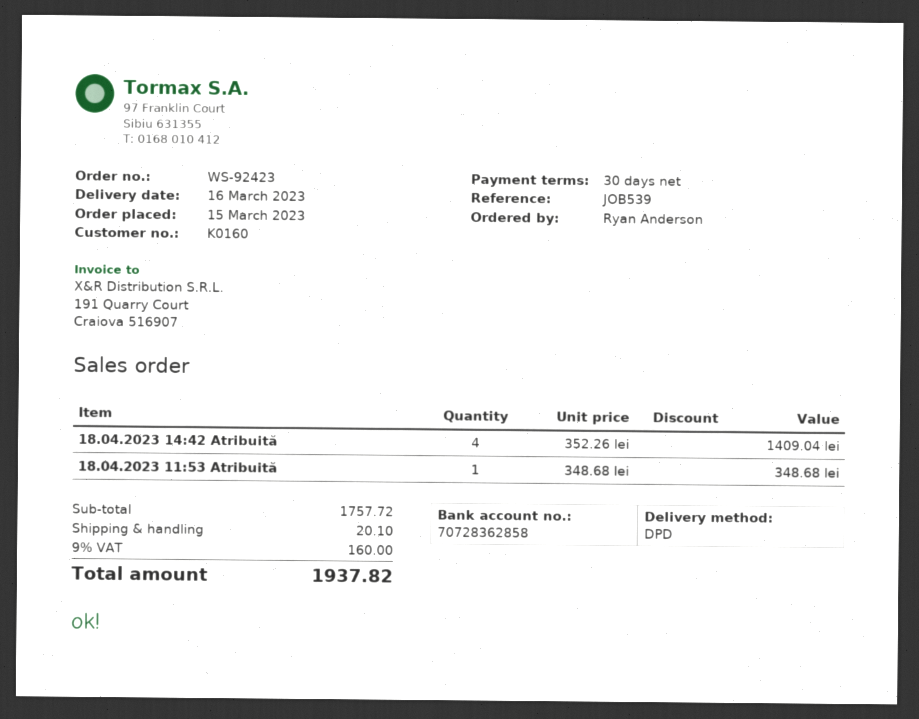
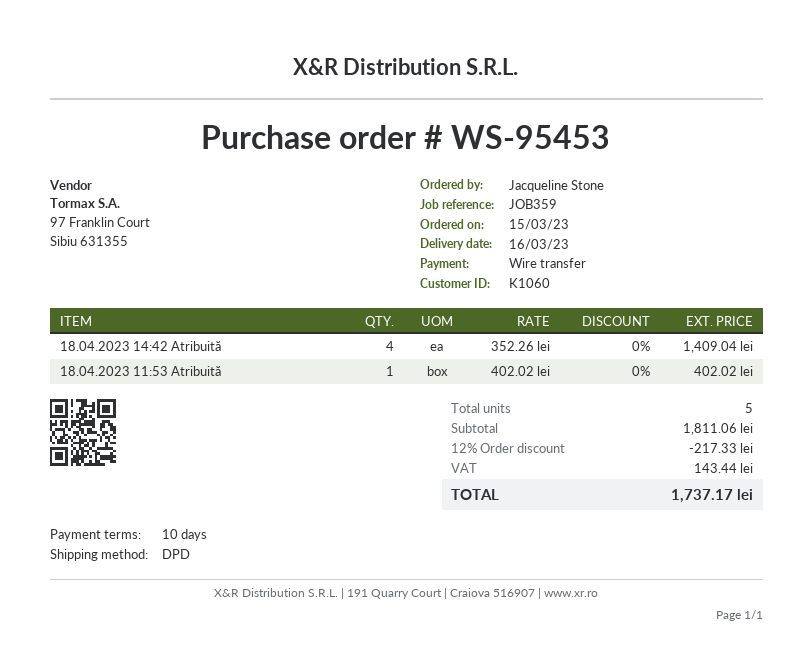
order number: WS-92423 -> WS-95453
payment terms: 30 days -> 10 days
customer number: K0160 -> K1060
reference: JOB539 -> JOB359
ordered by: Ryan Anderson -> Jacqueline Stone
18.04.2023 11:53 Atribuită: 1 x 348.68 = 348.68 -> 1 x 402.02 = 402.02
subtotal: 1757.72 -> 1811.06
discount: none -> 12% = 217.33
shipping: 20.10 -> none
tax: 160.00 -> 143.44
total: 1937.82 -> 1737.17

